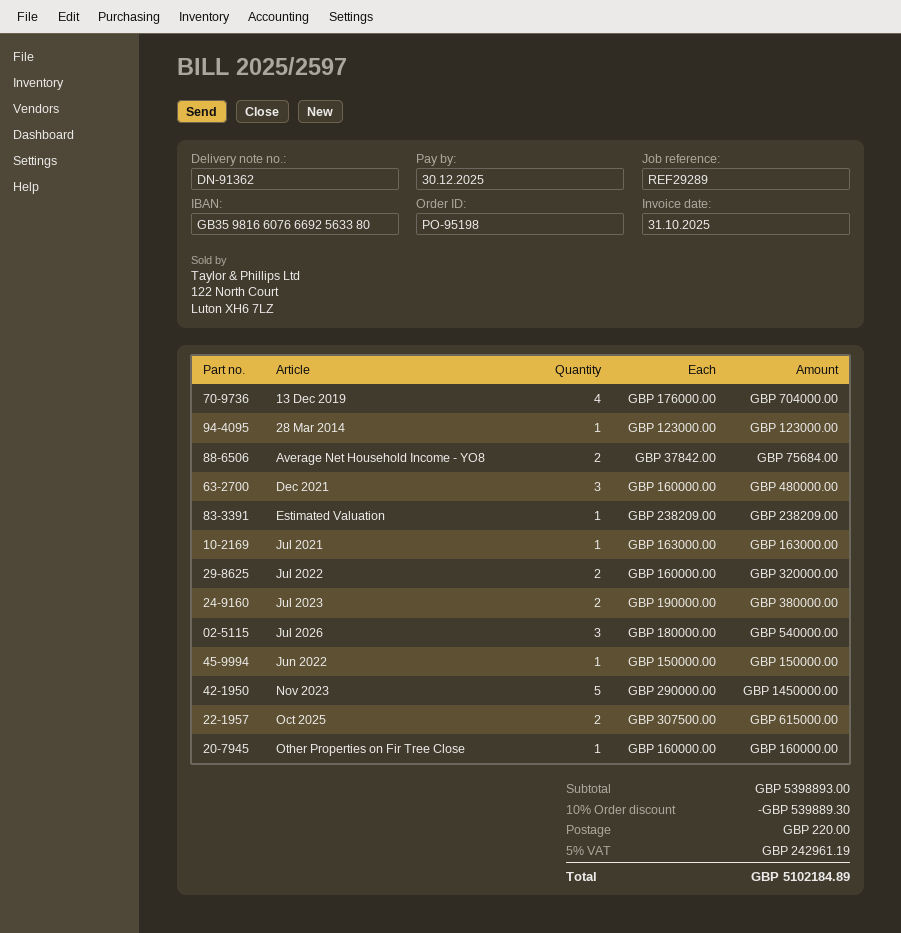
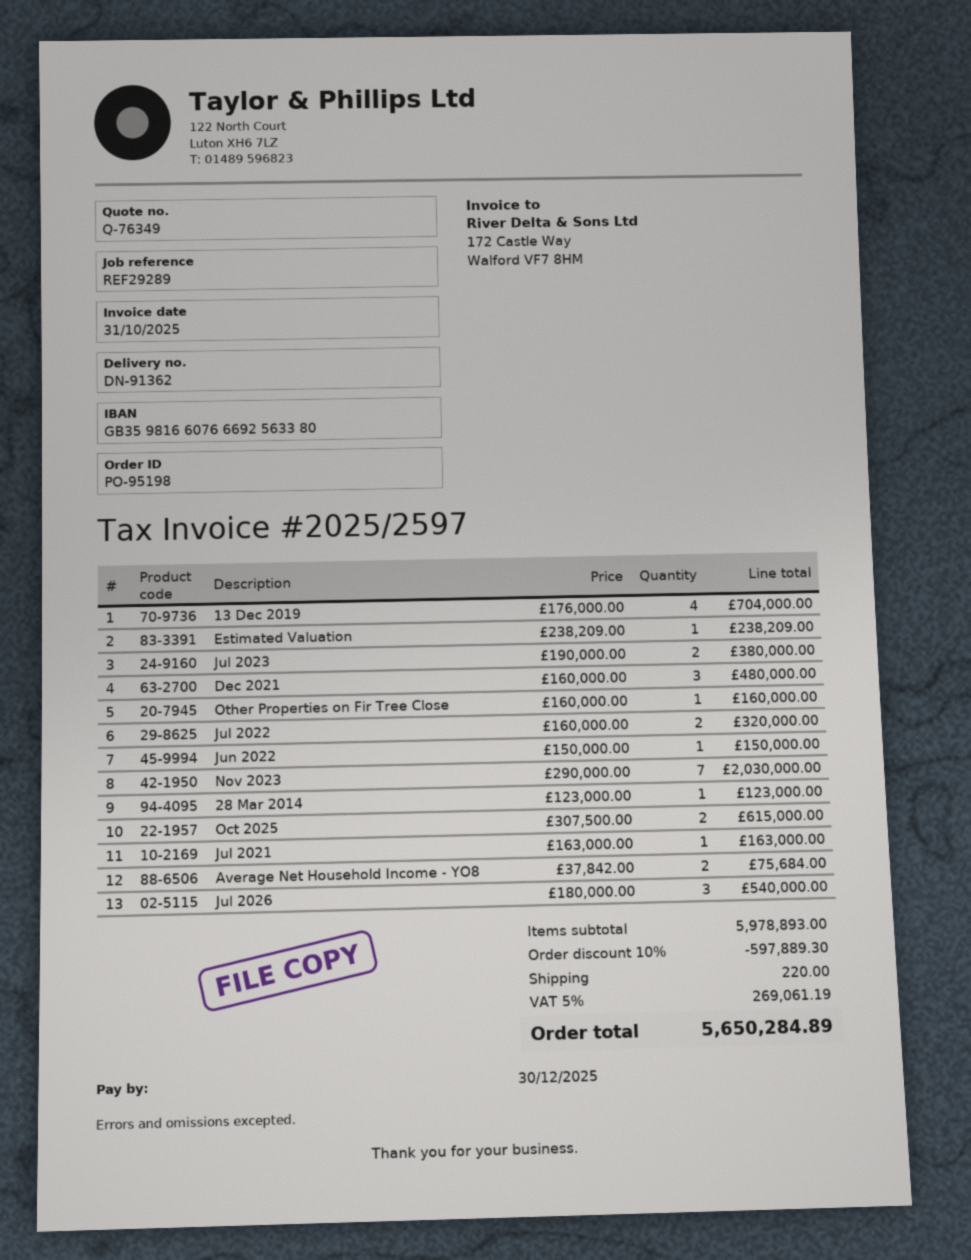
Nov 2023: 5 x 290000.00 = 1450000.00 -> 7 x 290000.00 = 2030000.00
subtotal: 5398893.00 -> 5978893.00
discount: 10% = 539889.30 -> 10% = 597889.30
tax: 5% = 242961.19 -> 5% = 269061.19
total: 5102184.89 -> 5650284.89

